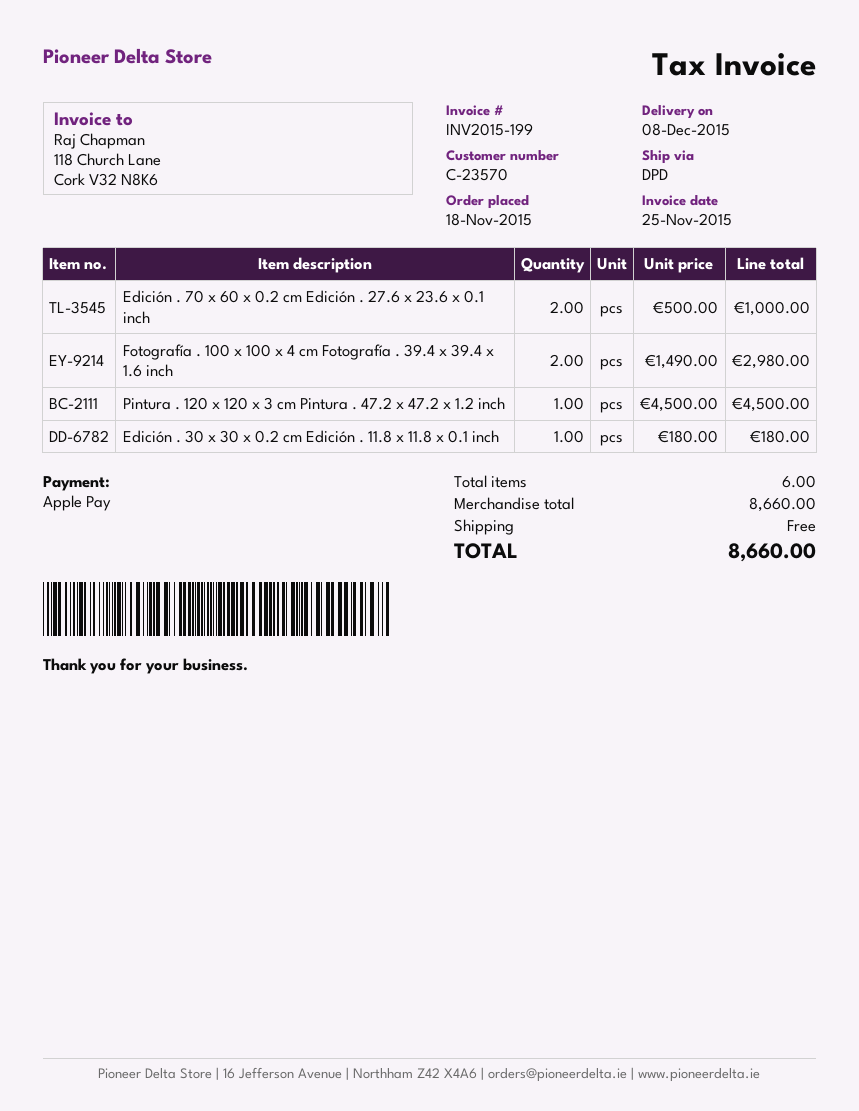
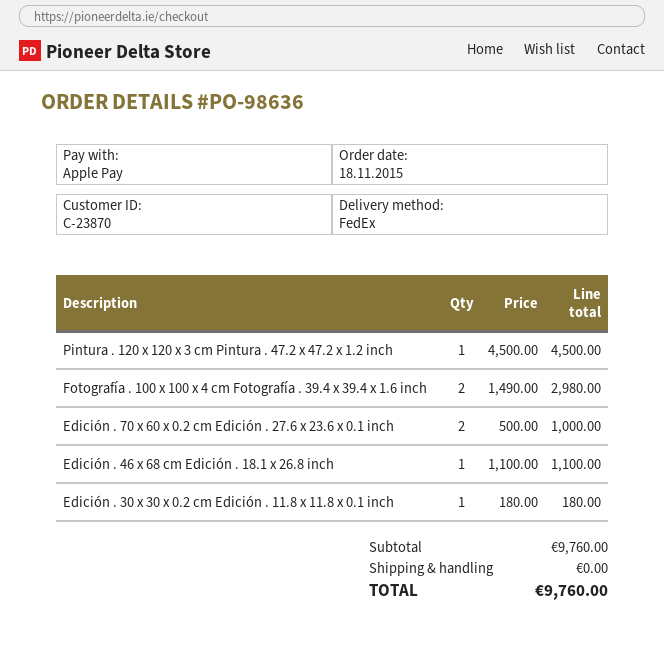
customer number: C-23570 -> C-23870
shipping method: DPD -> FedEx
Edición . 46 x 68 cm Edición . 18.1 x 26.8 inch: none -> 1 x 1100.00 = 1100.00
subtotal: 8660.00 -> 9760.00
total: 8660.00 -> 9760.00

